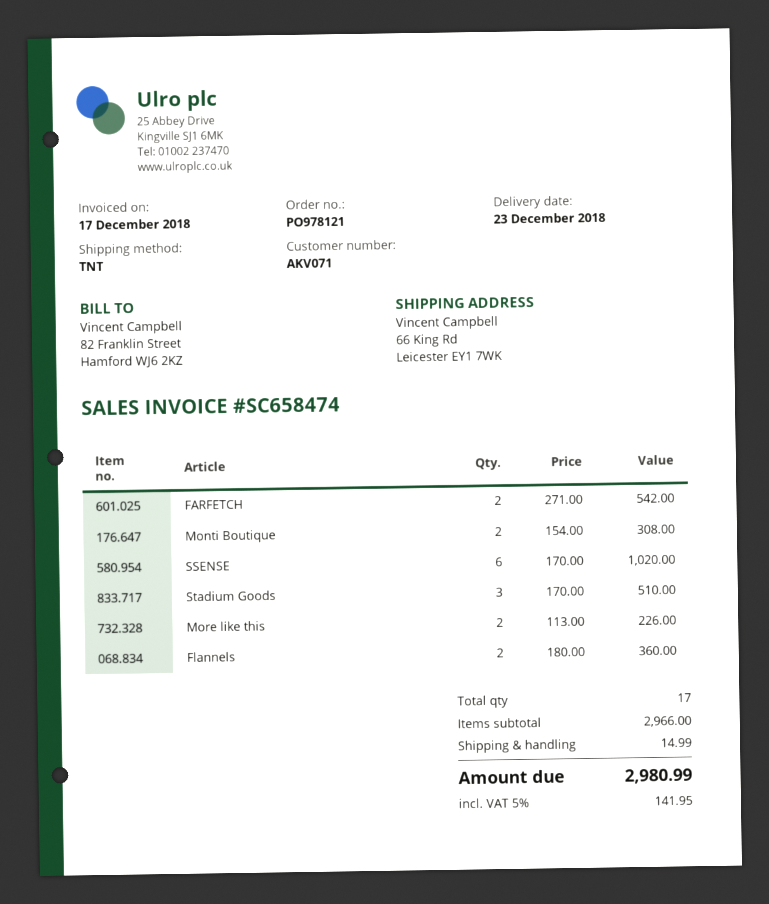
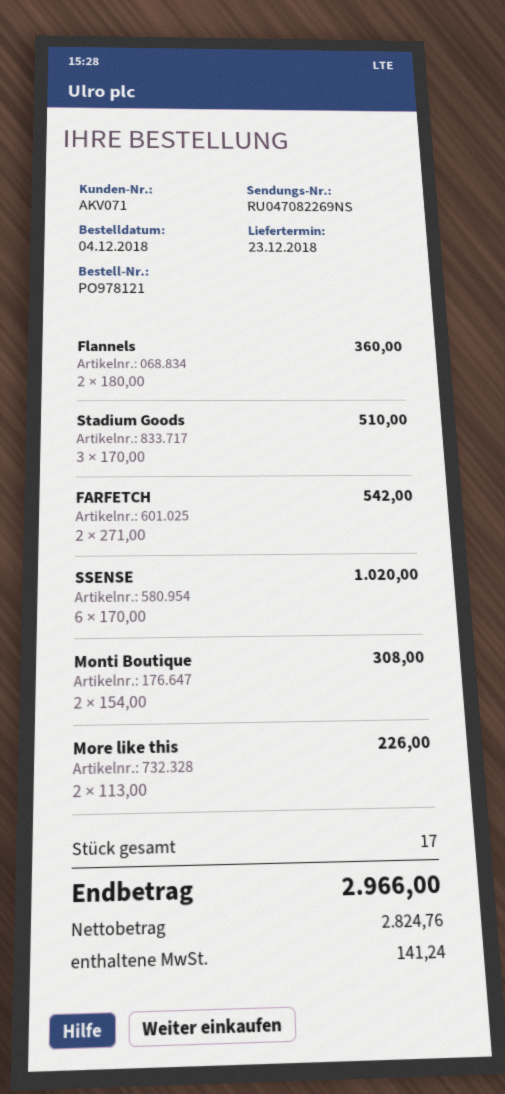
shipping: 14.99 -> none
tax: 141.95 -> 141.24
total: 2980.99 -> 2966.00

